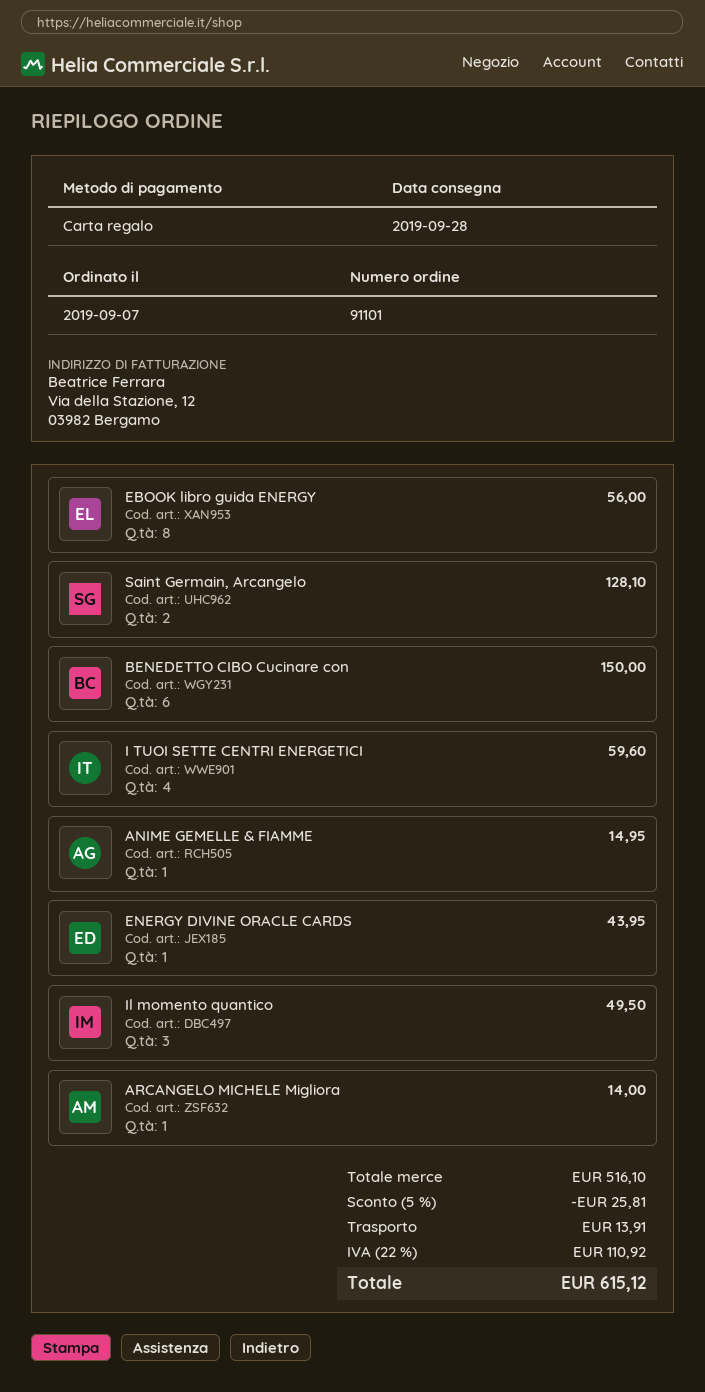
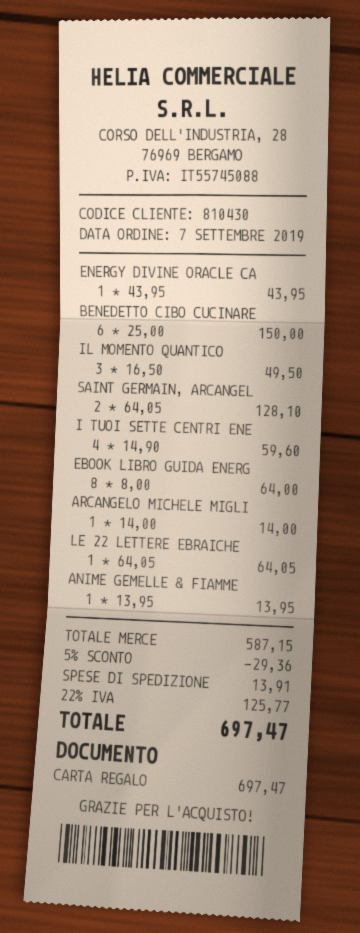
EBOOK libro guida ENERGY: 8 for 56.00 -> 8 for 64.00
ANIME GEMELLE & FIAMME: 1 for 14.95 -> 1 for 13.95
LE 22 LETTERE EBRAICHE: none -> 1 for 64.05
subtotal: 516.10 -> 587.15
discount: 5% = 25.81 -> 5% = 29.36
tax: 22% = 110.92 -> 22% = 125.77
total: 615.12 -> 697.47

